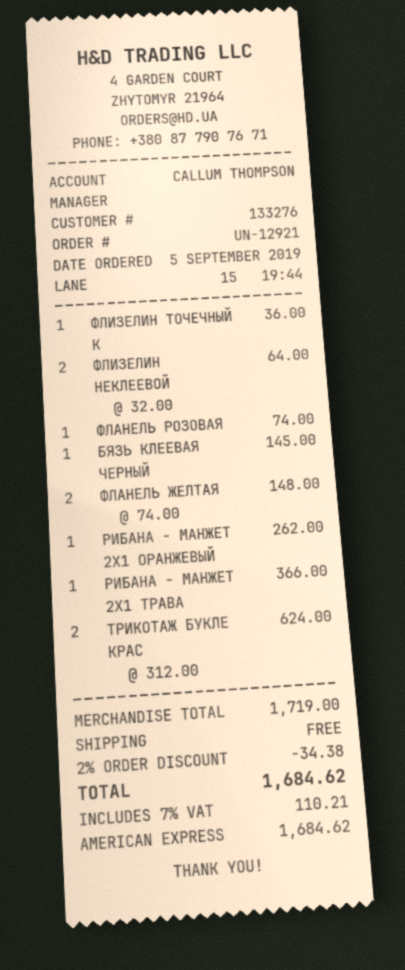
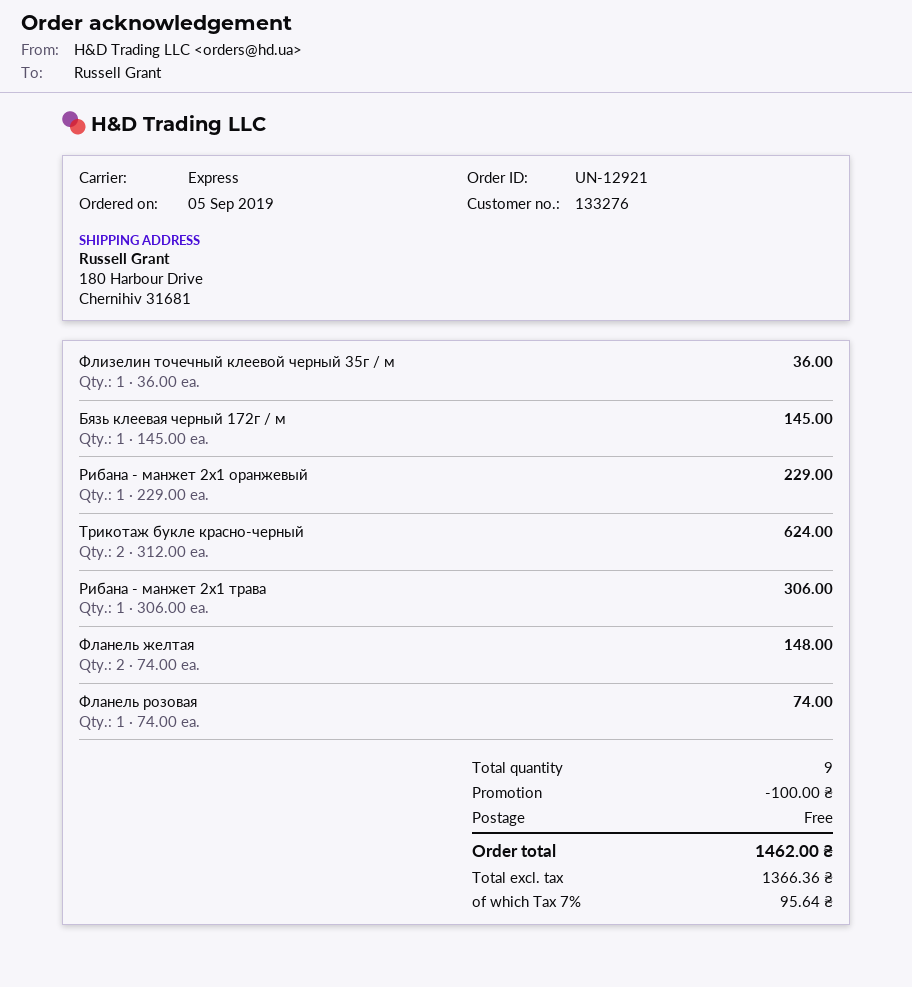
ФЛИЗЕЛИН НЕКЛЕЕВОЙ: 2 x 32.00 = 64.00 -> none
РИБАНА - МАНЖЕТ 2Х1 ОРАНЖЕВЫЙ: 1 x 262.00 = 262.00 -> 1 x 229.00 = 229.00
РИБАНА - МАНЖЕТ 2Х1 ТРАВА: 1 x 366.00 = 366.00 -> 1 x 306.00 = 306.00
discount: 34.38 -> 100.00
tax: 7% = 110.21 -> 7% = 95.64
total: 1684.62 -> 1462.00

